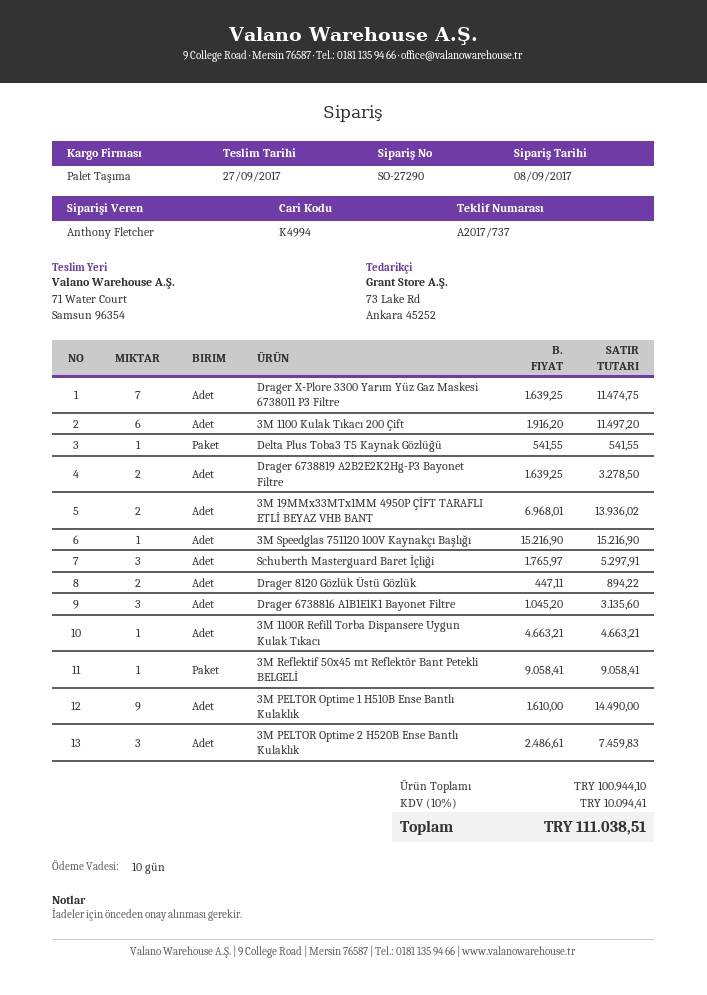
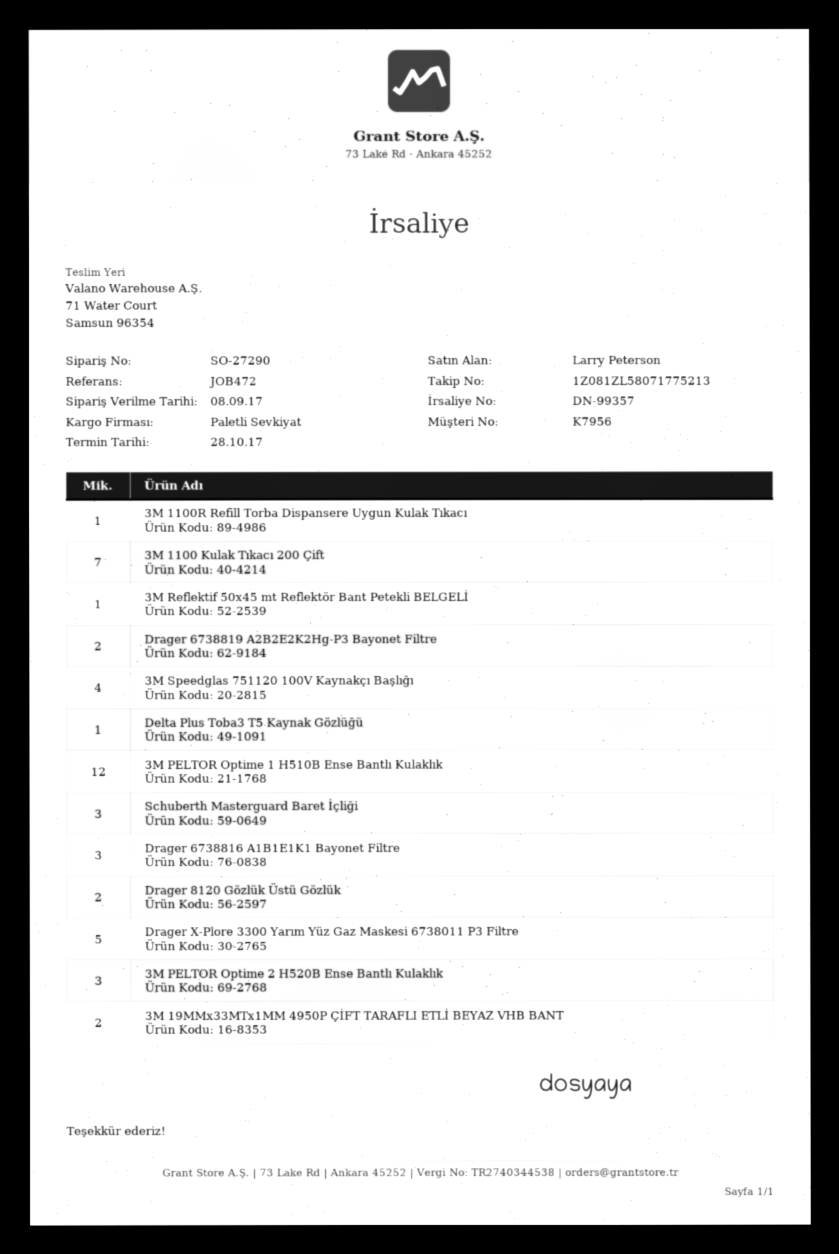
delivery date: 2017-09-27 -> 2017-10-28
customer number: K4994 -> K7956
ordered by: Anthony Fletcher -> Larry Peterson
Drager X-Plore 3300 Yarım Yüz Gaz Maskesi 6738011 P3 Filtre: 7 -> 5
3M 1100 Kulak Tıkacı 200 Çift: 6 -> 7
3M Speedglas 751120 100V Kaynakçı Başlığı: 1 -> 4
3M PELTOR Optime 1 H510B Ense Bantlı Kulaklık: 9 -> 12

